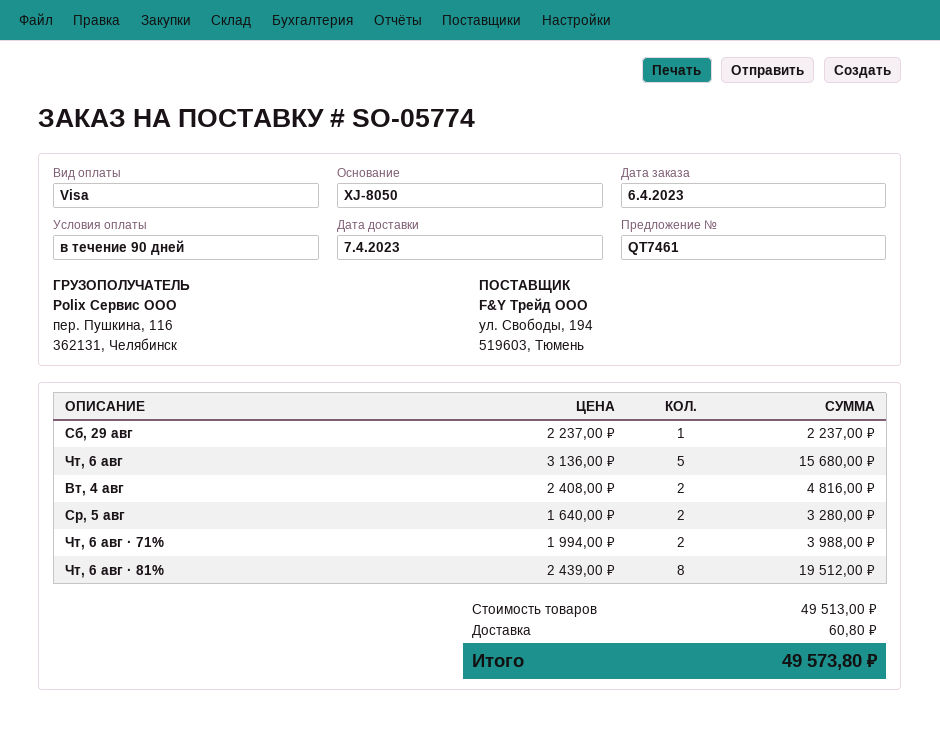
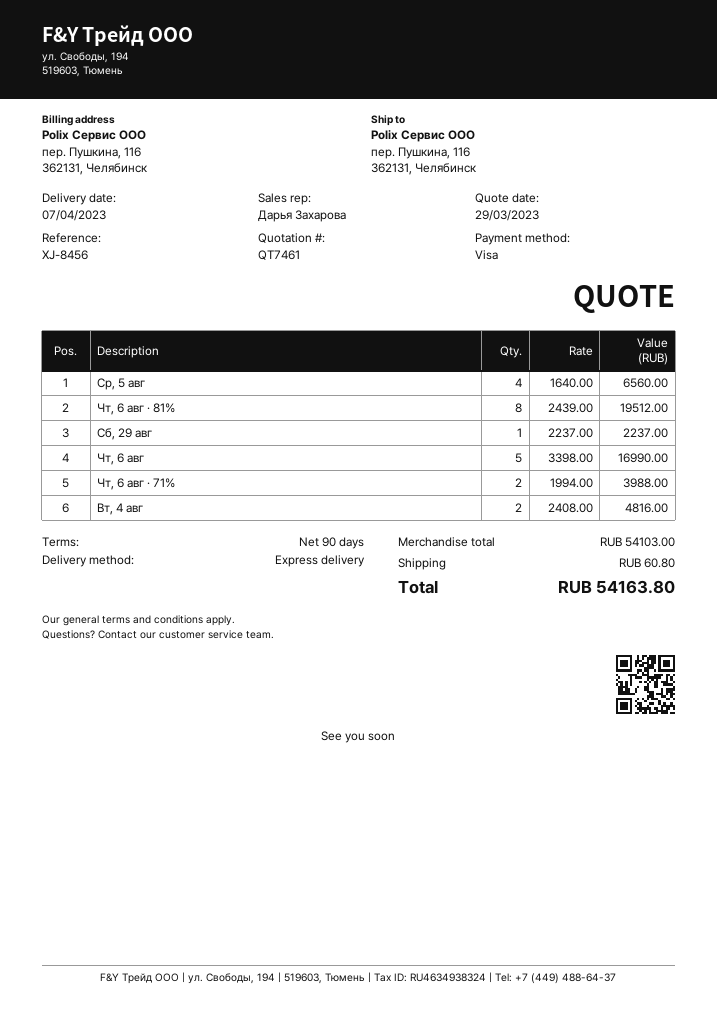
reference: XJ-8050 -> XJ-8456
Чт, 6 авг: 5 x 3136.00 = 15680.00 -> 5 x 3398.00 = 16990.00
Ср, 5 авг: 2 x 1640.00 = 3280.00 -> 4 x 1640.00 = 6560.00
subtotal: 49513.00 -> 54103.00
total: 49573.80 -> 54163.80

